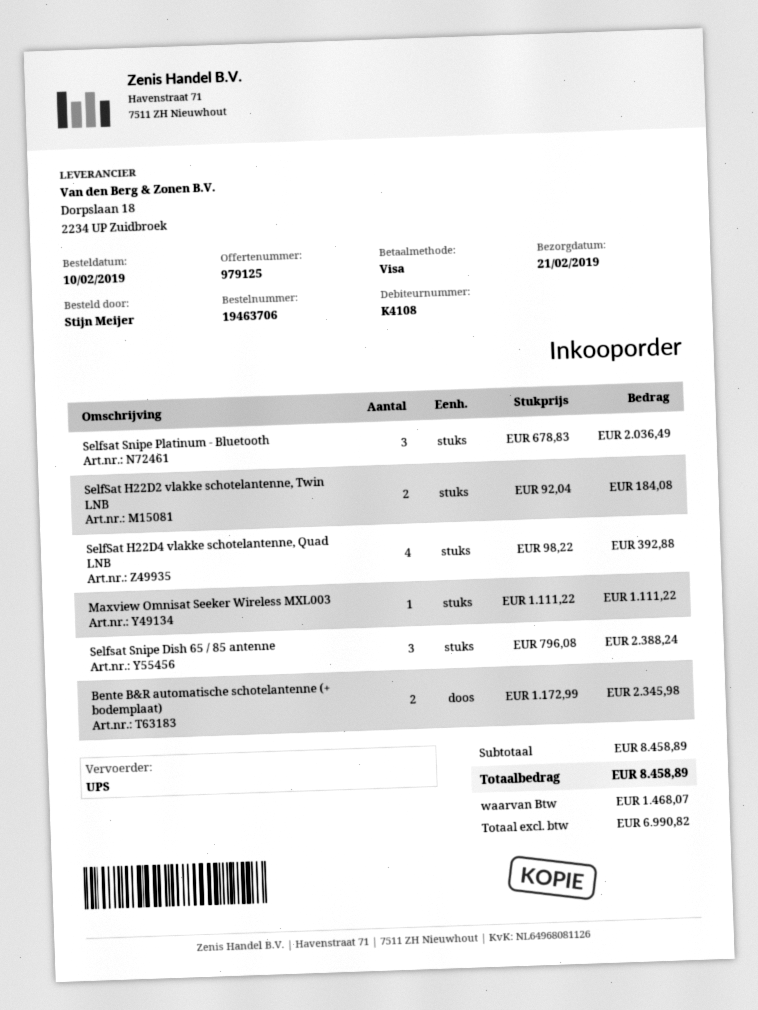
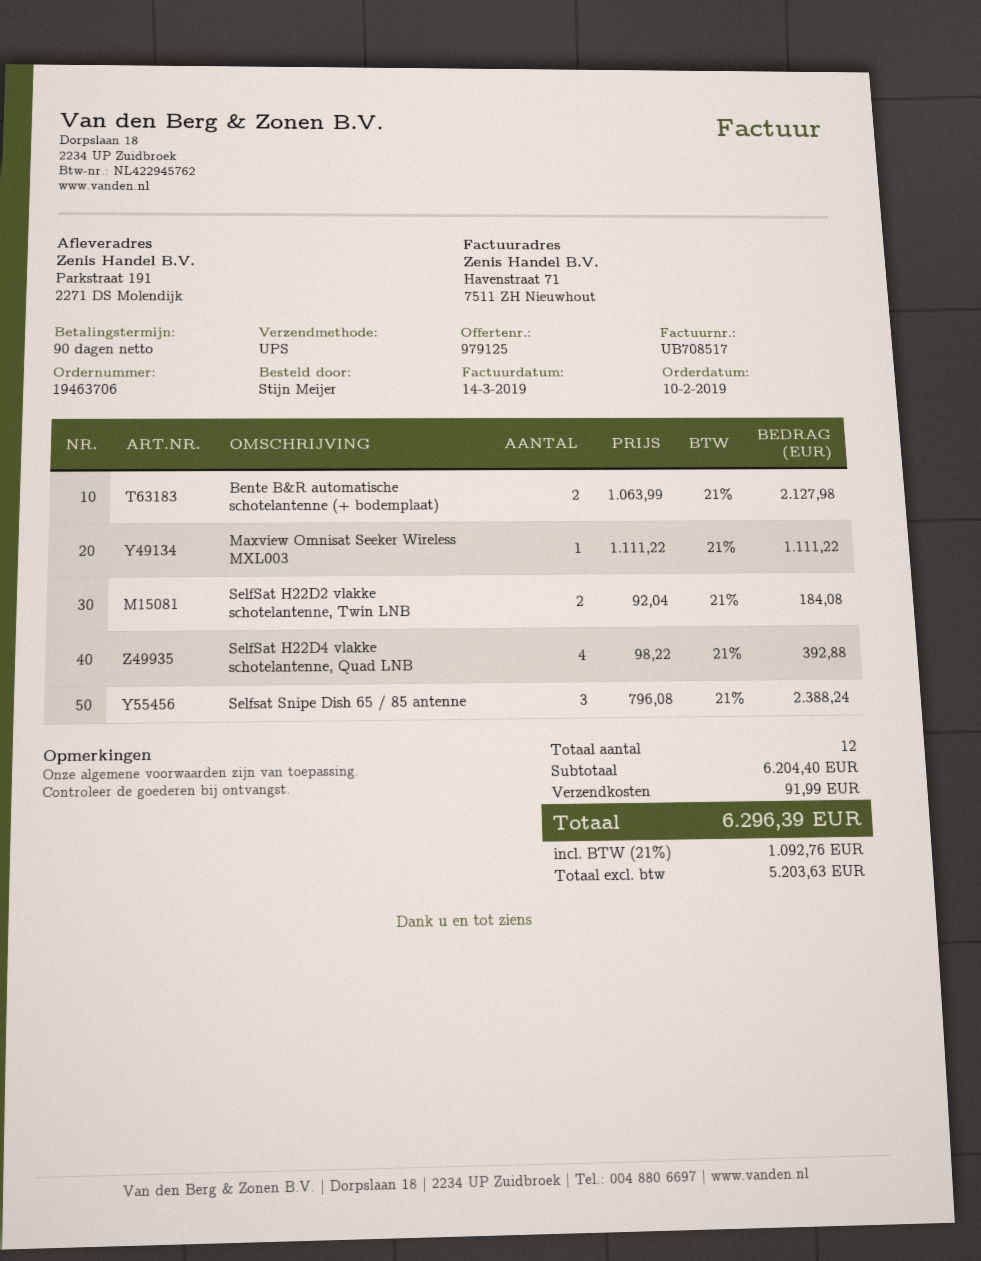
Selfsat Snipe Platinum - Bluetooth: 3 x 678.83 = 2036.49 -> none
Bente B&R automatische schotelantenne (+ bodemplaat): 2 x 1172.99 = 2345.98 -> 2 x 1063.99 = 2127.98
subtotal: 8458.89 -> 6204.40
shipping: none -> 91.99
net: 6990.82 -> 5203.63
tax: 1468.07 -> 1092.76
total: 8458.89 -> 6296.39

